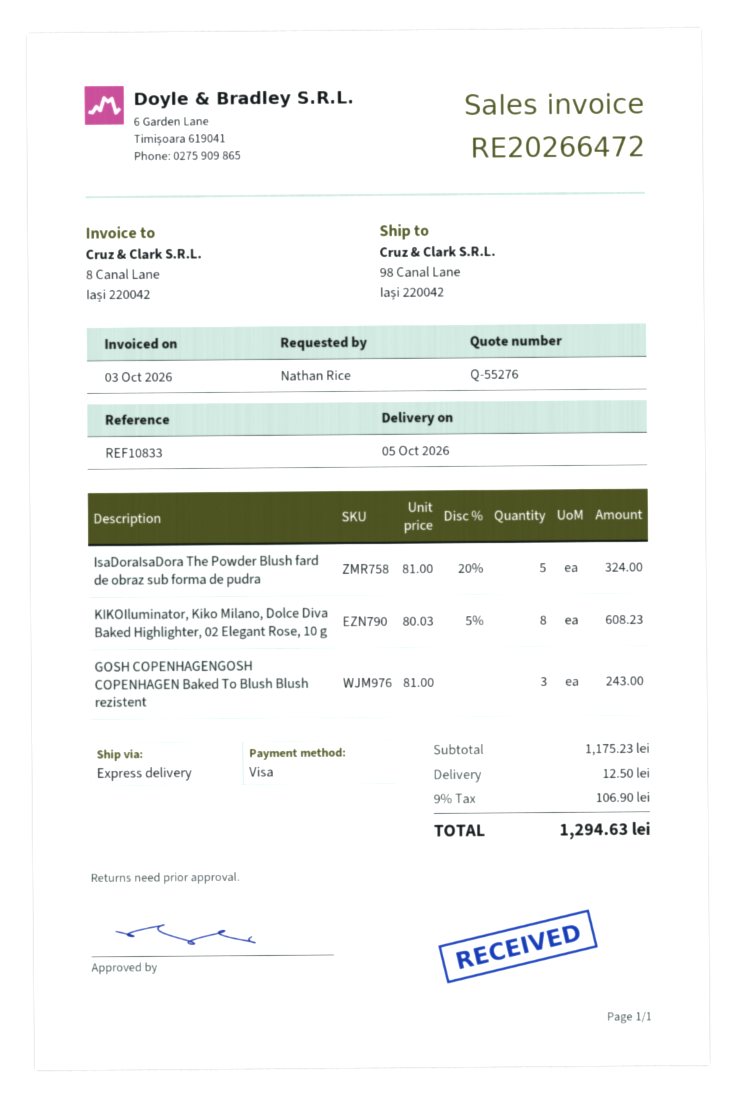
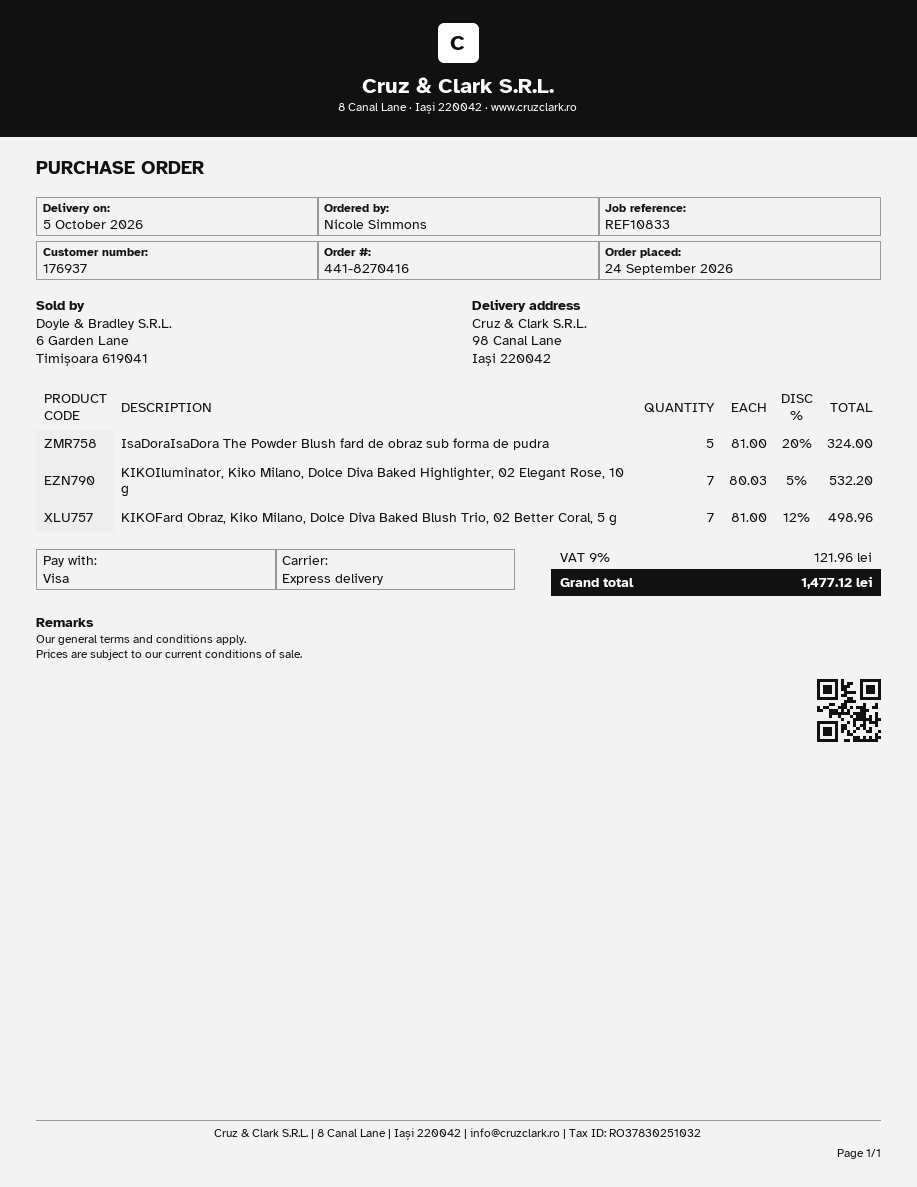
ordered by: Nathan Rice -> Nicole Simmons
KIKOIluminator, Kiko Milano, Dolce Diva Baked Highlighter, 02 Elegant Rose, 10 g: 8 x 80.03 - 5% = 608.23 -> 7 x 80.03 - 5% = 532.20
GOSH COPENHAGENGOSH COPENHAGEN Baked To Blush Blush rezistent: 3 x 81.00 = 243.00 -> none
KIKOFard Obraz, Kiko Milano, Dolce Diva Baked Blush Trio, 02 Better Coral, 5 g: none -> 7 x 81.00 - 12% = 498.96
shipping: 12.50 -> none
tax: 9% = 106.90 -> 9% = 121.96
total: 1294.63 -> 1477.12

